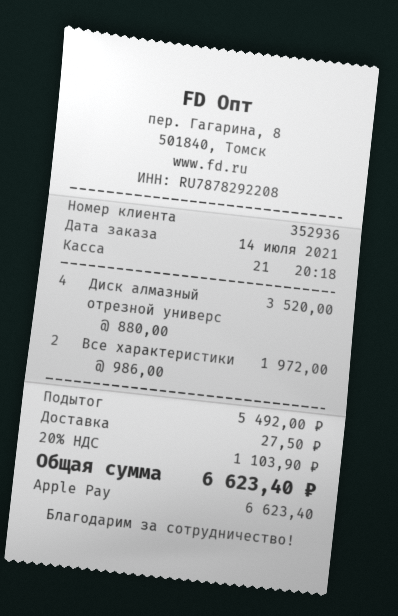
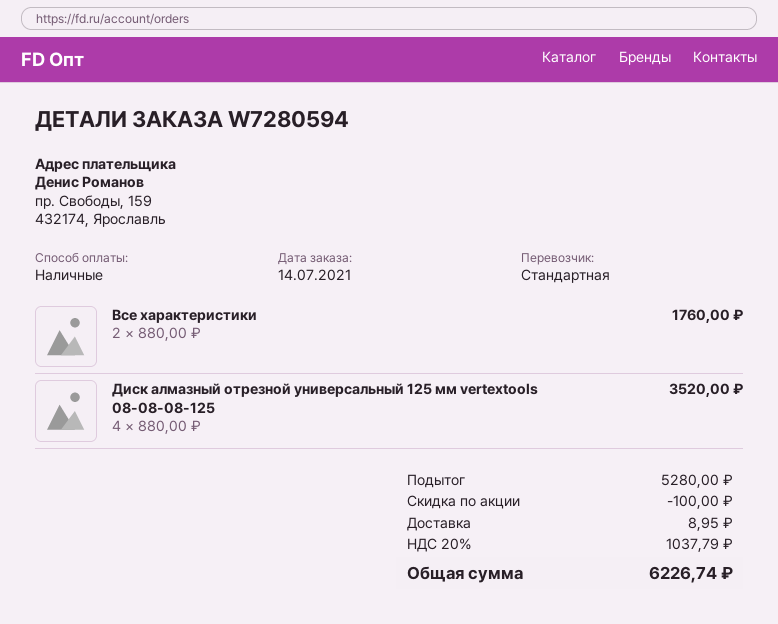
payment method: Apple Pay -> cash
Все характеристики: 2 x 986.00 = 1972.00 -> 2 x 880.00 = 1760.00
subtotal: 5492.00 -> 5280.00
discount: none -> 100.00
shipping: 27.50 -> 8.95
tax: 20% = 1103.90 -> 20% = 1037.79
total: 6623.40 -> 6226.74

